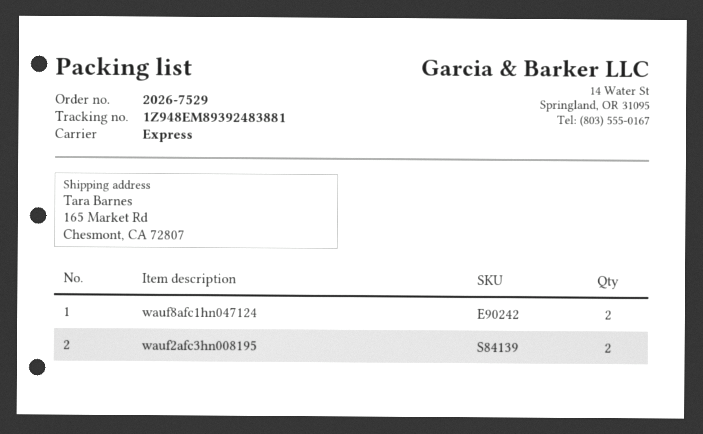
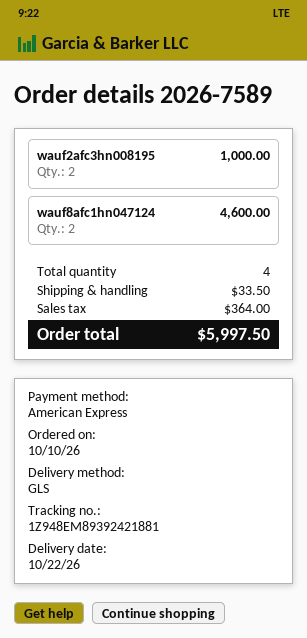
order number: 2026-7529 -> 2026-7589
shipping method: express -> GLS
tracking number: 1Z948EM89392483881 -> 1Z948EM89392421881

